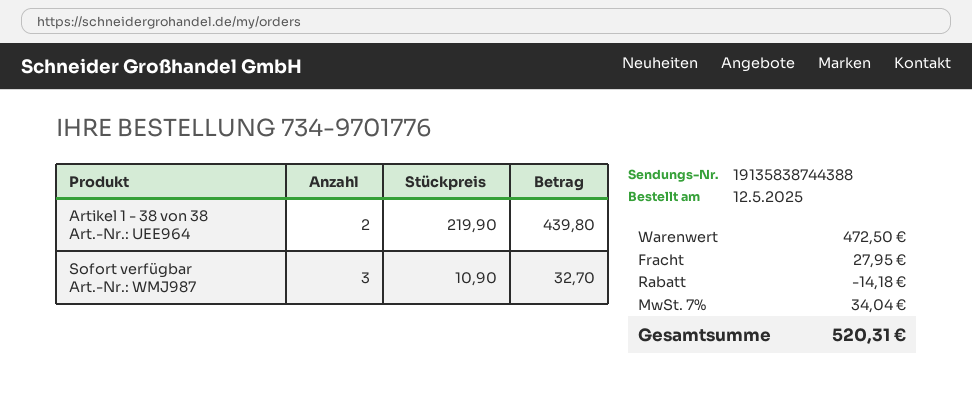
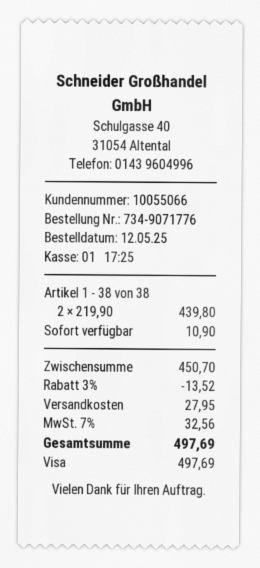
order number: 734-9701776 -> 734-9071776
Sofort verfügbar: 3 x 10.90 = 32.70 -> 1 x 10.90 = 10.90
subtotal: 472.50 -> 450.70
discount: 14.18 -> 13.52
tax: 7% = 34.04 -> 7% = 32.56
total: 520.31 -> 497.69

